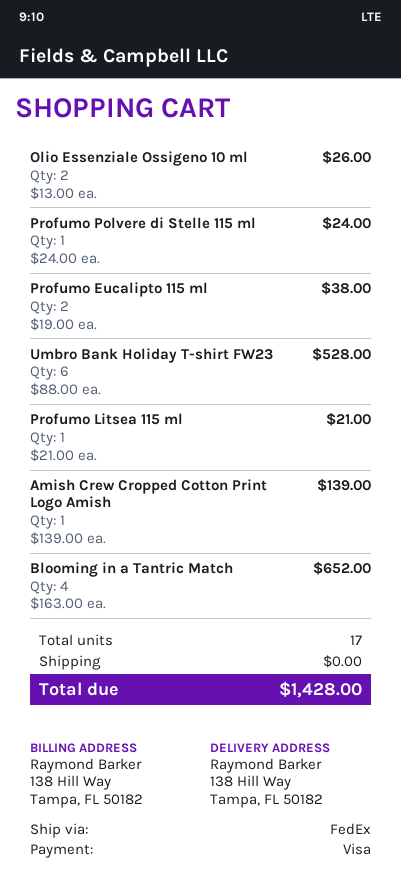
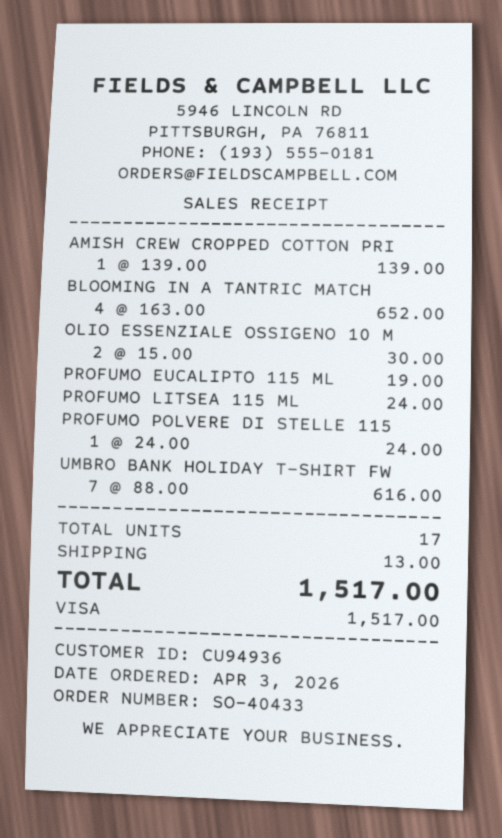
Olio Essenziale Ossigeno 10 ml: 2 x 13.00 = 26.00 -> 2 x 15.00 = 30.00
Profumo Eucalipto 115 ml: 2 x 19.00 = 38.00 -> 1 x 19.00 = 19.00
Umbro Bank Holiday T-shirt FW23: 6 x 88.00 = 528.00 -> 7 x 88.00 = 616.00
Profumo Litsea 115 ml: 1 x 21.00 = 21.00 -> 1 x 24.00 = 24.00
shipping: 0.00 -> 13.00
total: 1428.00 -> 1517.00

